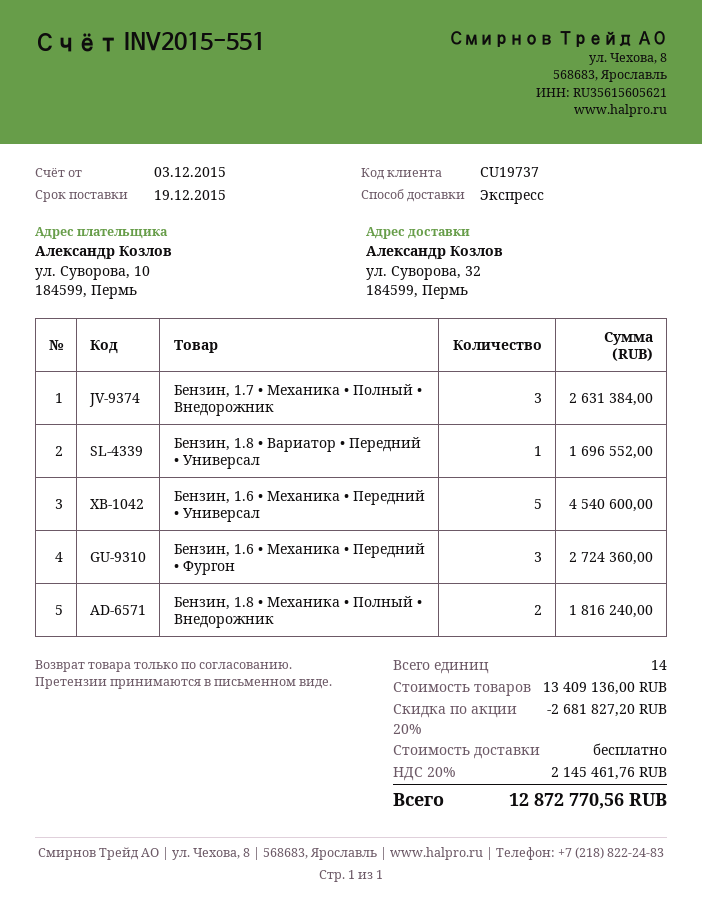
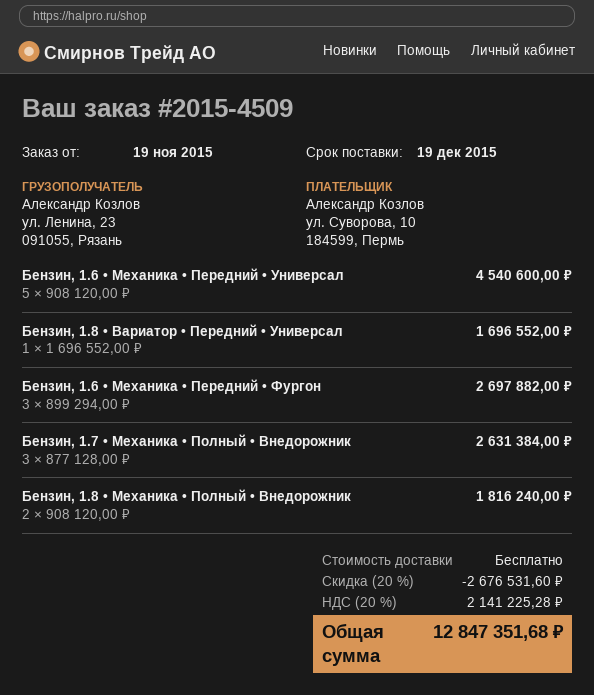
ship to: ул. Суворова, 32, 184599, Пермь -> ул. Ленина, 23, 091055, Рязань
Бензин, 1.6 • Механика • Передний • Фургон: 3 for 2724360.00 -> 3 for 2697882.00
discount: 20% = 2681827.20 -> 20% = 2676531.60
tax: 20% = 2145461.76 -> 20% = 2141225.28
total: 12872770.56 -> 12847351.68

